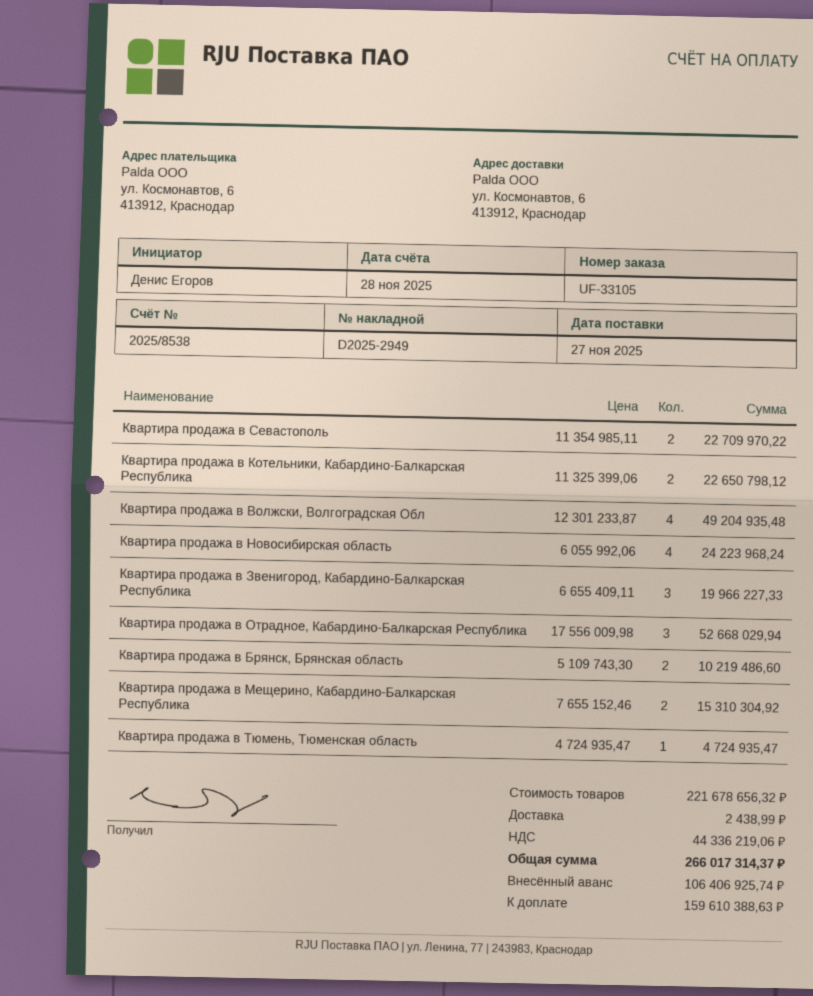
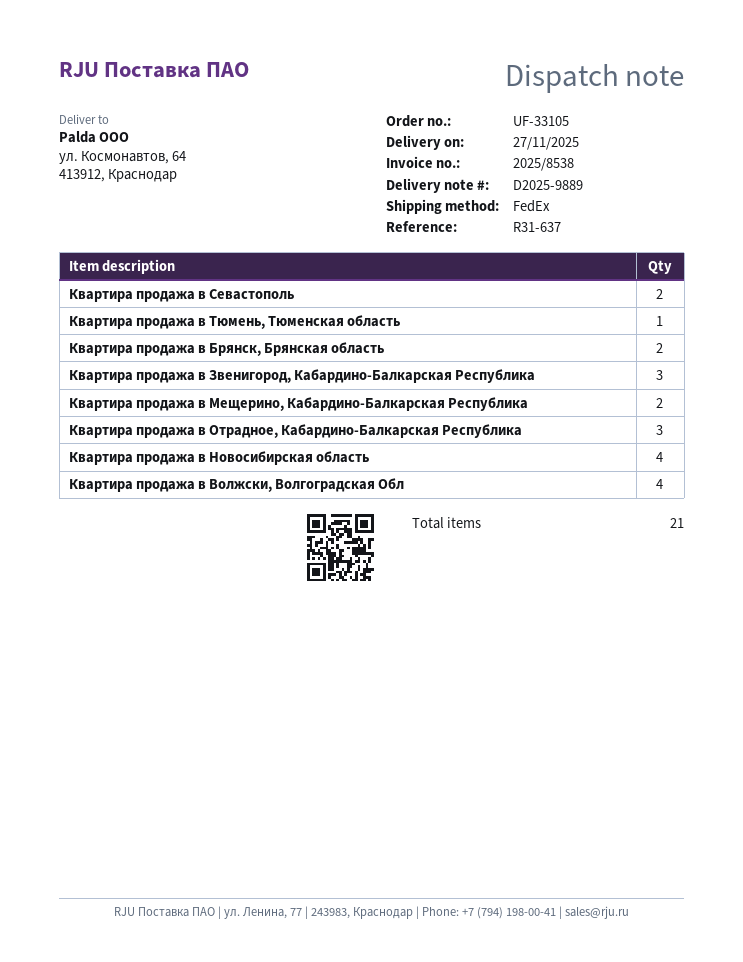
delivery note number: D2025-2949 -> D2025-9889
ship to: ул. Космонавтов, 6, 413912, Краснодар -> ул. Космонавтов, 64, 413912, Краснодар
Квартира продажа в Котельники, Кабардино-Балкарская Республика: 2 -> none

